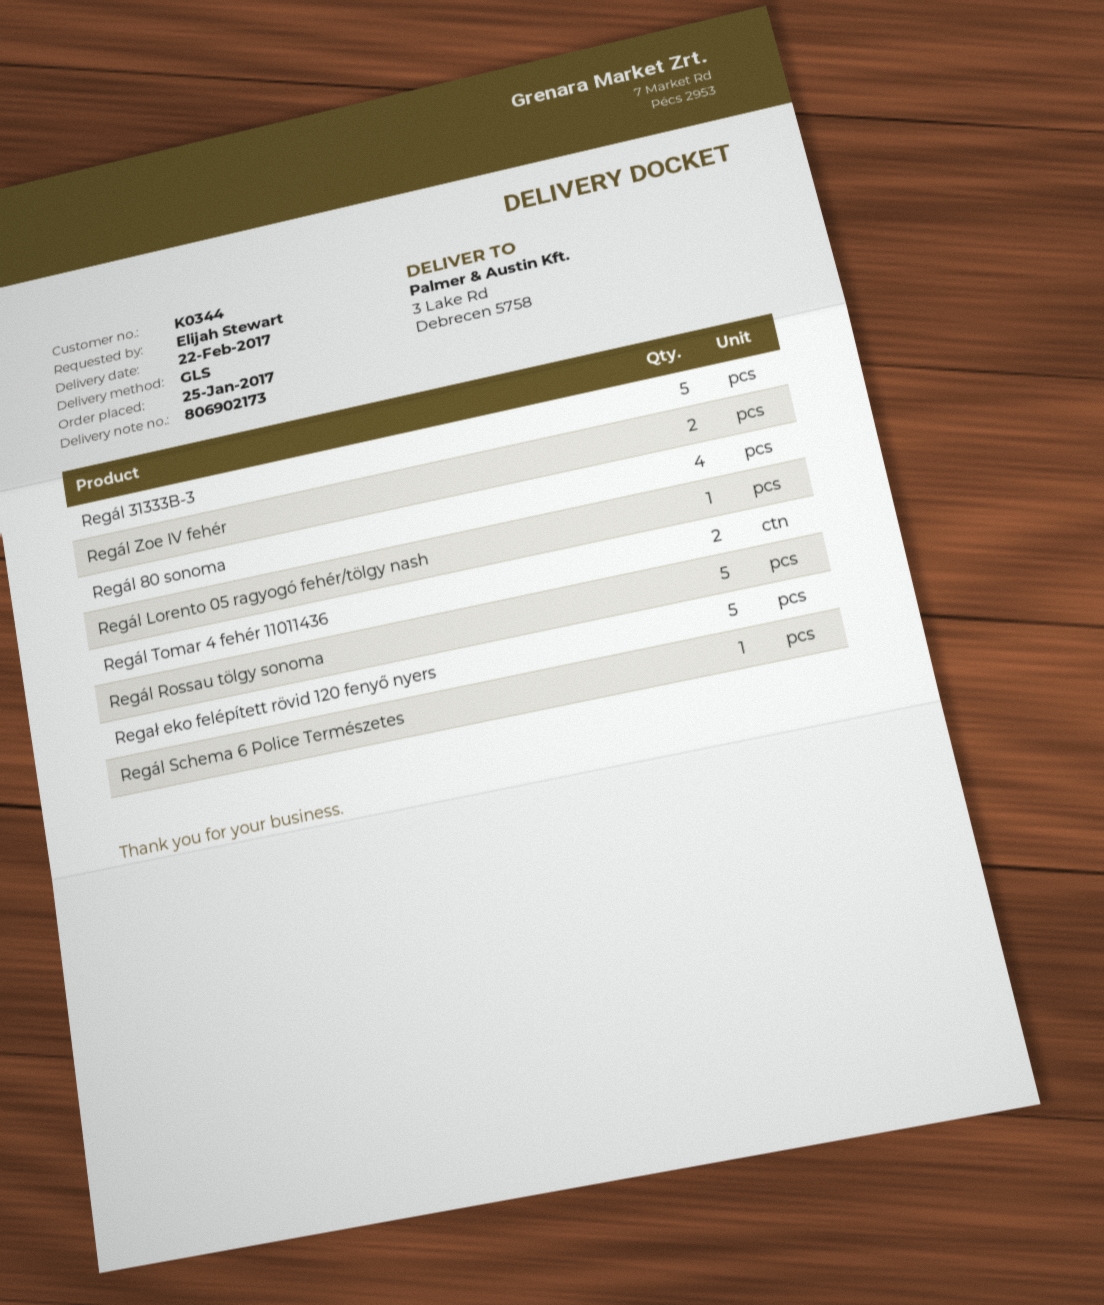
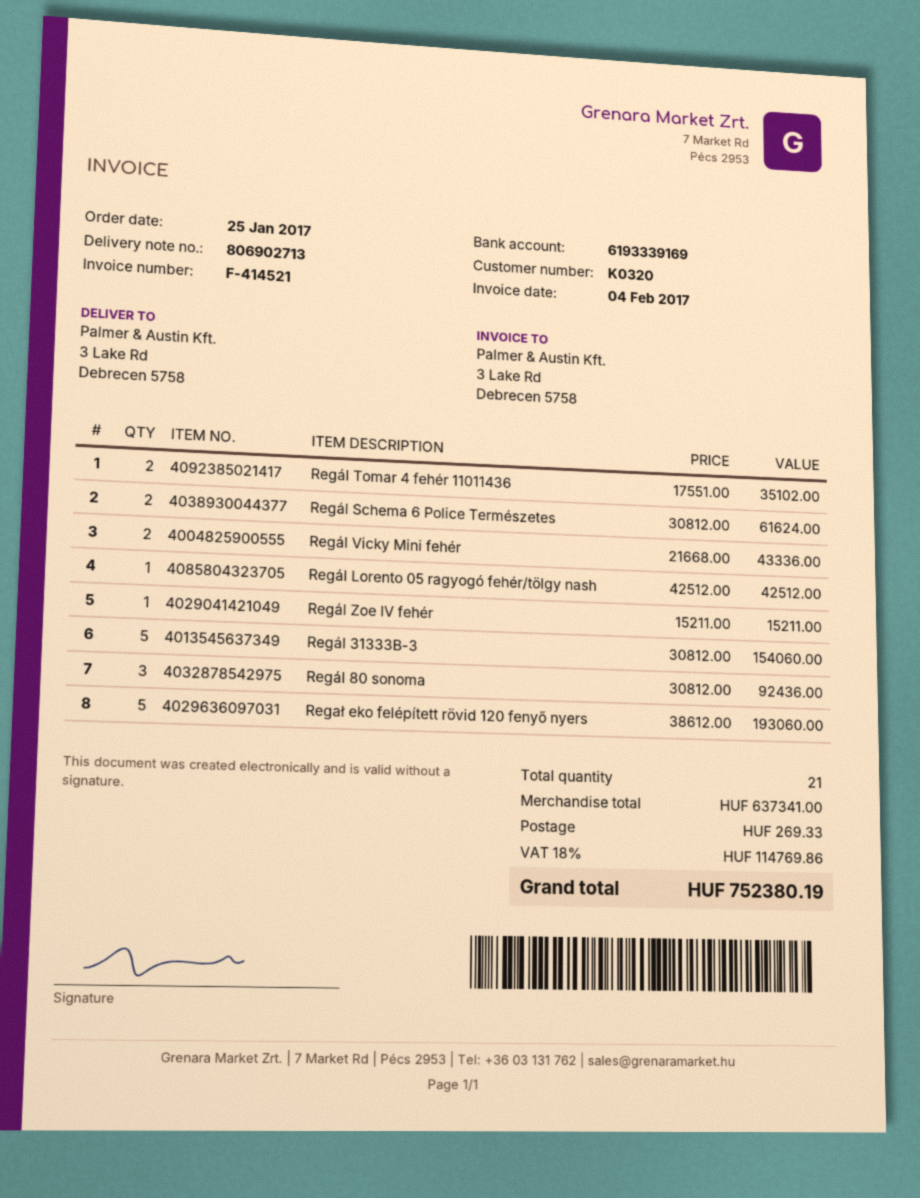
delivery note number: 806902173 -> 806902713
customer number: K0344 -> K0320
Regál Zoe IV fehér: 2 -> 1
Regál 80 sonoma: 4 -> 3
Regál Rossau tölgy sonoma: 5 -> none
Regál Schema 6 Police Természetes: 1 -> 2
Regál Vicky Mini fehér: none -> 2

